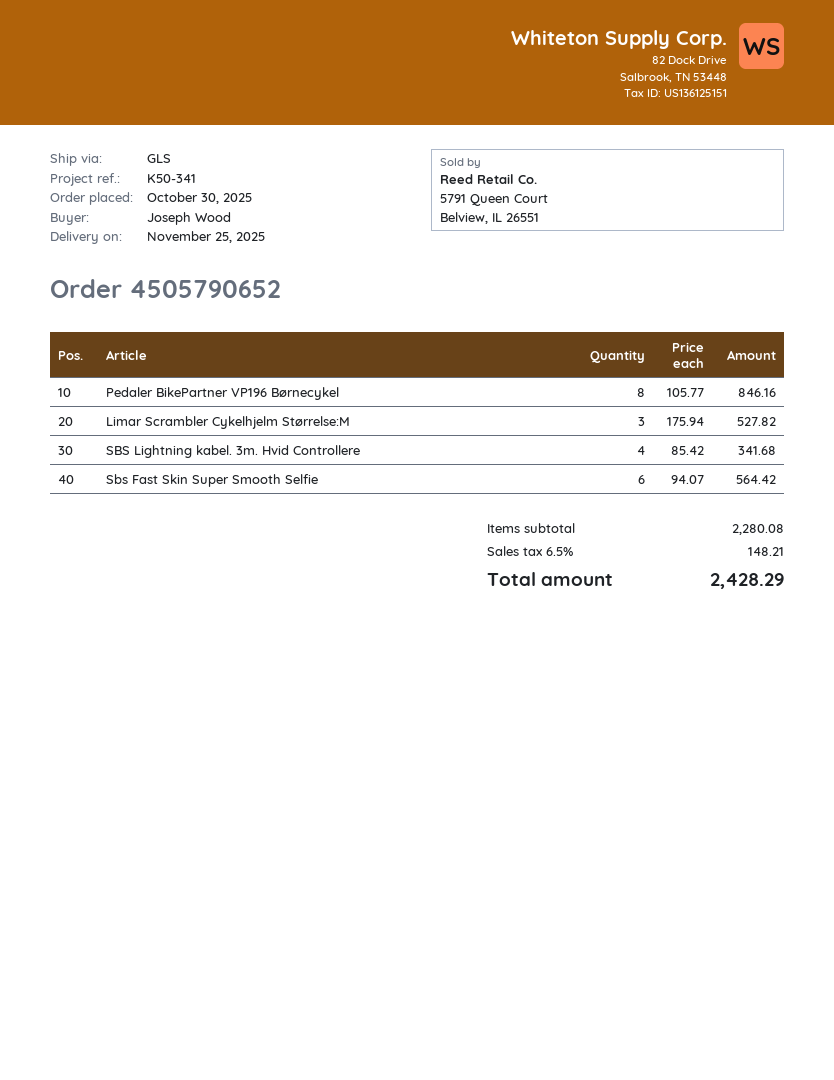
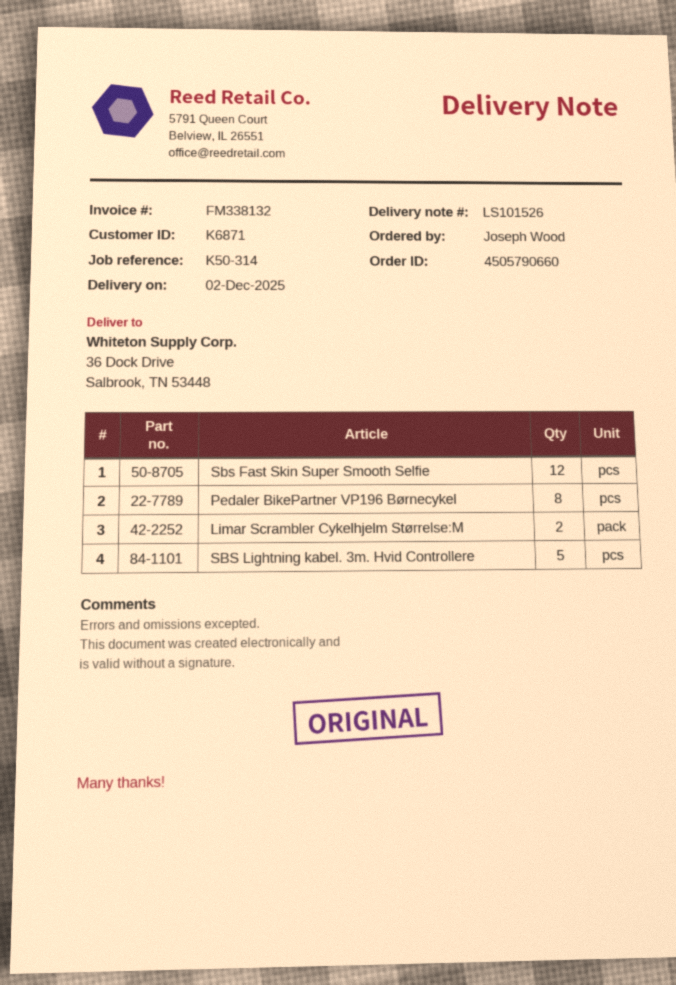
order number: 4505790652 -> 4505790660
delivery date: 2025-11-25 -> 2025-12-02
reference: K50-341 -> K50-314
Limar Scrambler Cykelhjelm Størrelse:M: 3 -> 2
SBS Lightning kabel. 3m. Hvid Controllere: 4 -> 5
Sbs Fast Skin Super Smooth Selfie: 6 -> 12

